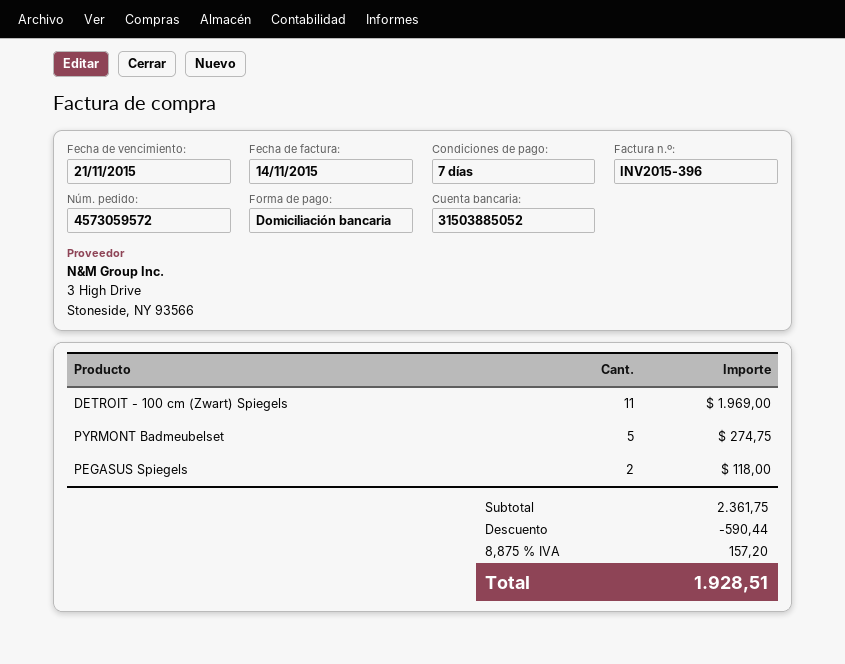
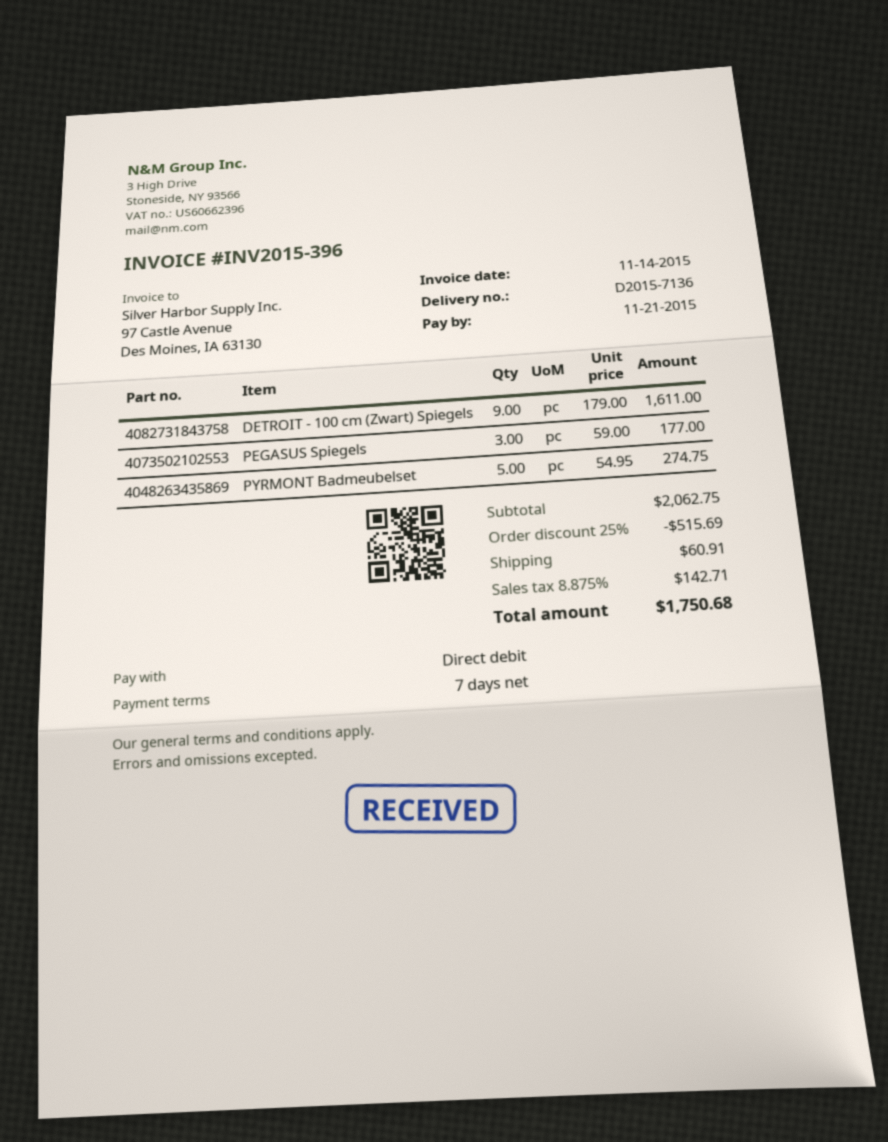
DETROIT - 100 cm (Zwart) Spiegels: 11 for 1969.00 -> 9 for 1611.00
PEGASUS Spiegels: 2 for 118.00 -> 3 for 177.00
subtotal: 2361.75 -> 2062.75
discount: 590.44 -> 515.69
shipping: none -> 60.91
tax: 8.875% = 157.20 -> 8.875% = 142.71
total: 1928.51 -> 1750.68

